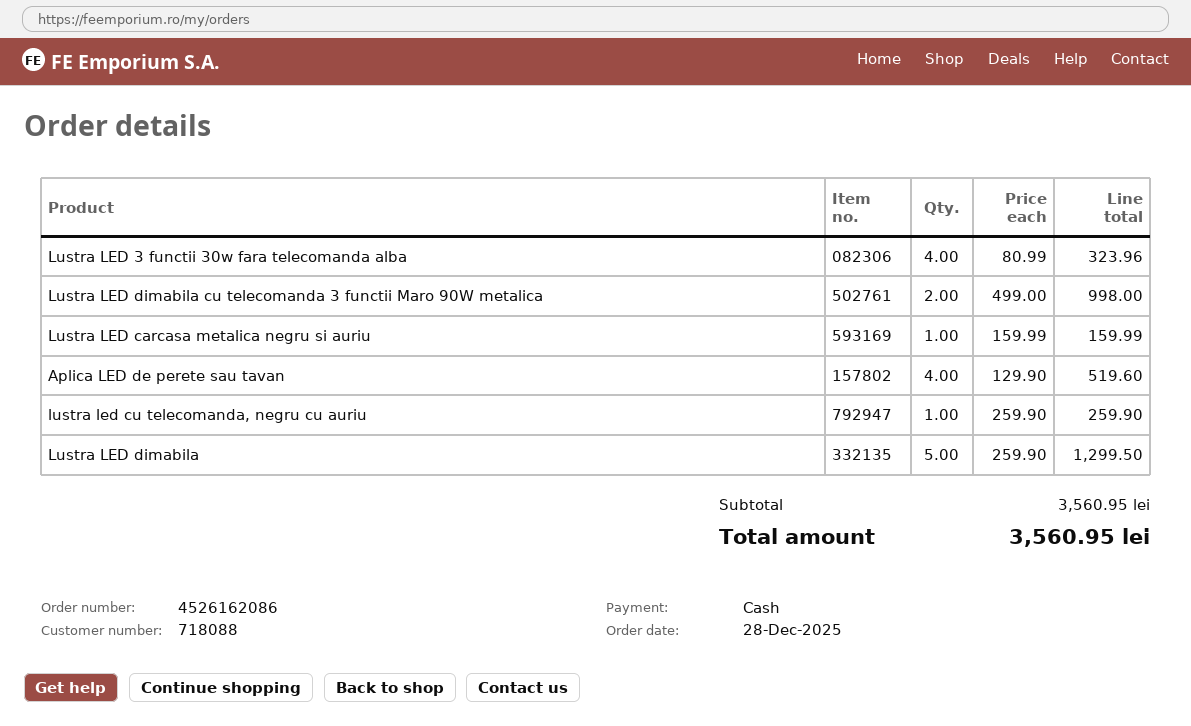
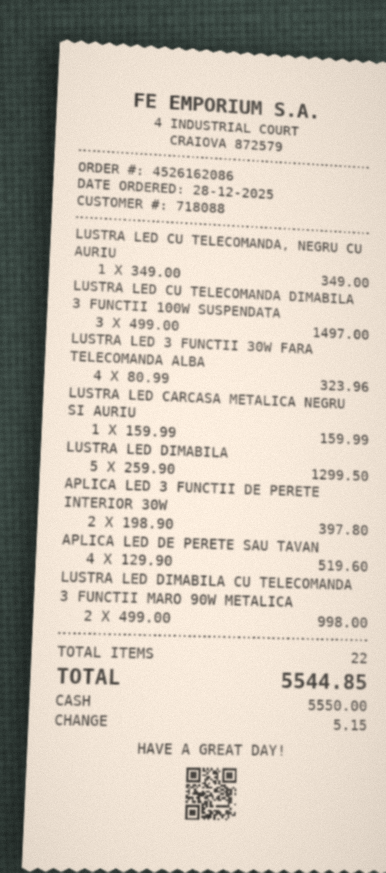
lustra led cu telecomanda, negru cu auriu: 1 x 259.90 = 259.90 -> 1 x 349.00 = 349.00
LUSTRA LED CU TELECOMANDA DIMABILA 3 FUNCTII 100W SUSPENDATA: none -> 3 x 499.00 = 1497.00
APLICA LED 3 FUNCTII DE PERETE INTERIOR 30W: none -> 2 x 198.90 = 397.80
total: 3560.95 -> 5544.85

